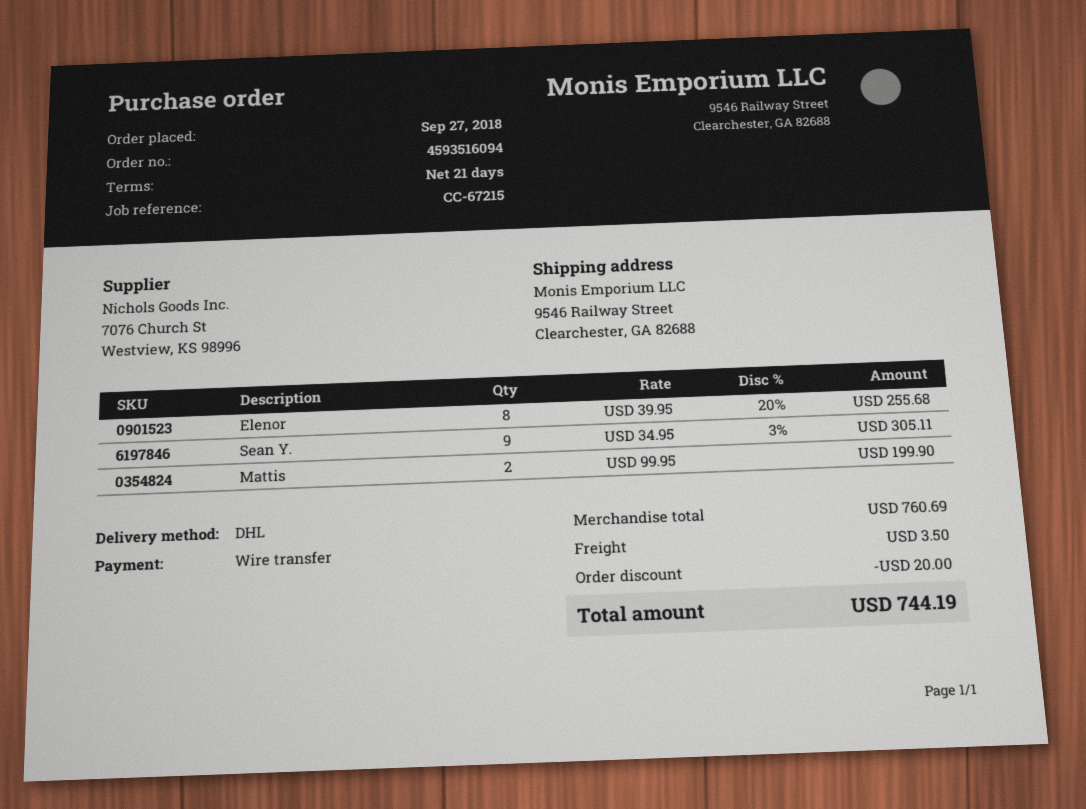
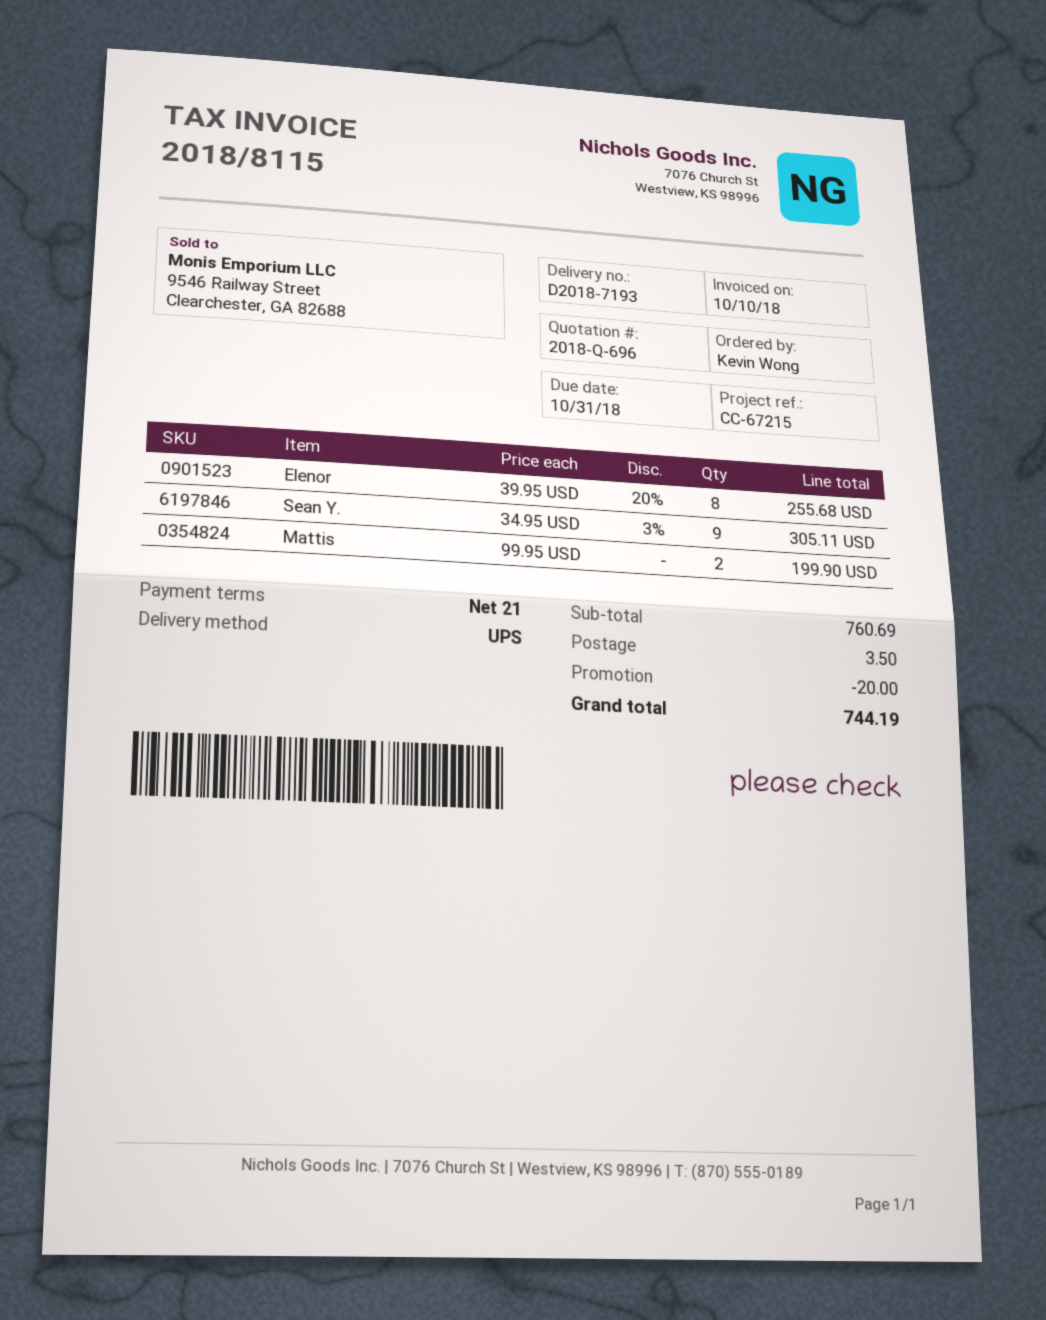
shipping method: DHL -> UPS

